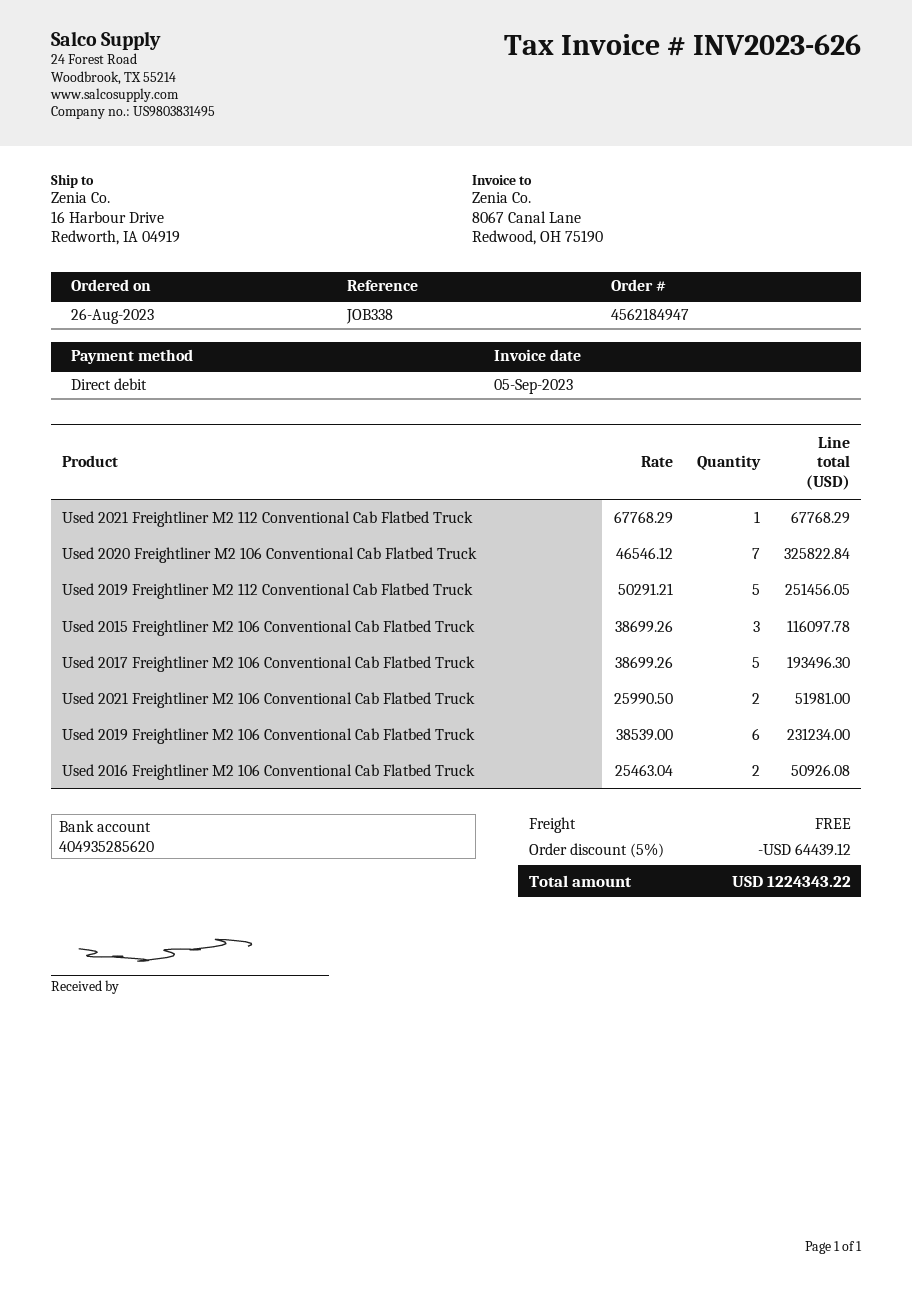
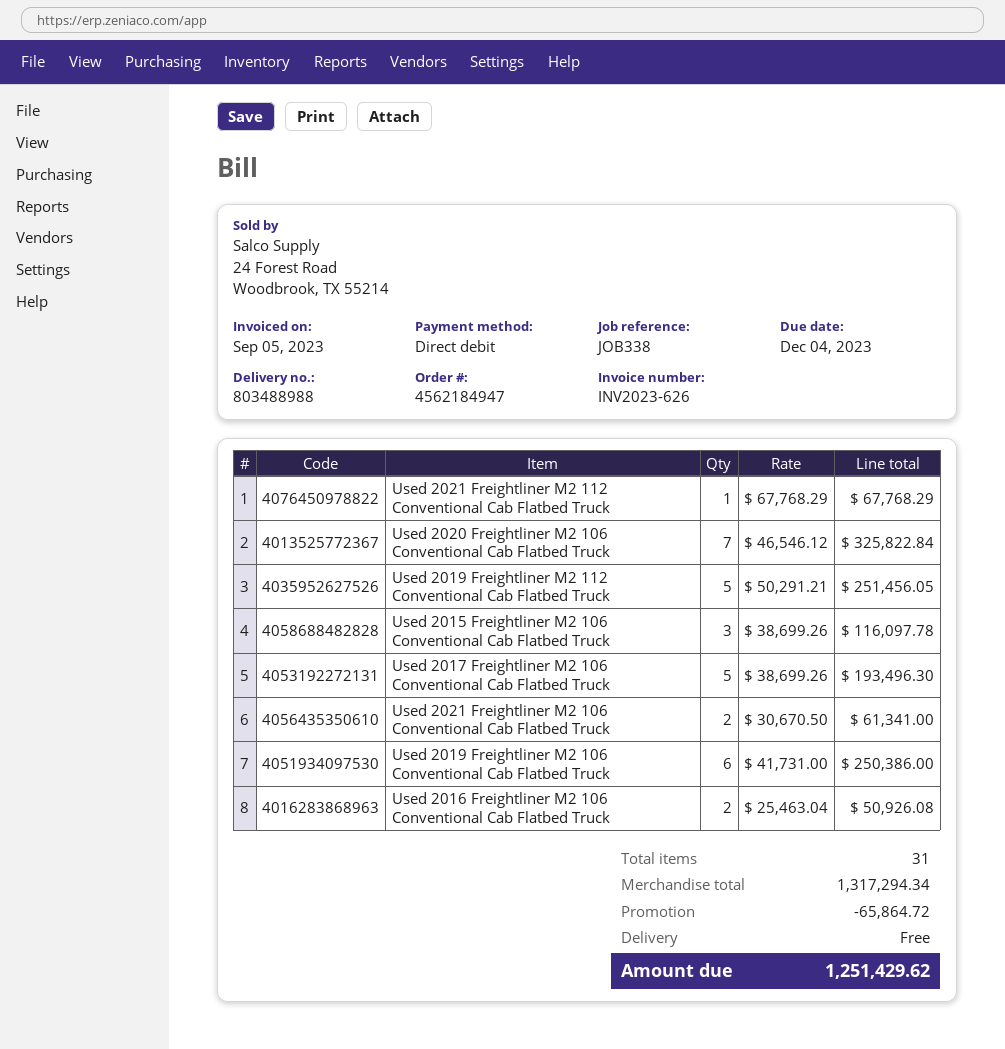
Used 2021 Freightliner M2 106 Conventional Cab Flatbed Truck: 2 x 25990.50 = 51981.00 -> 2 x 30670.50 = 61341.00
Used 2019 Freightliner M2 106 Conventional Cab Flatbed Truck: 6 x 38539.00 = 231234.00 -> 6 x 41731.00 = 250386.00
discount: 64439.12 -> 65864.72
total: 1224343.22 -> 1251429.62

